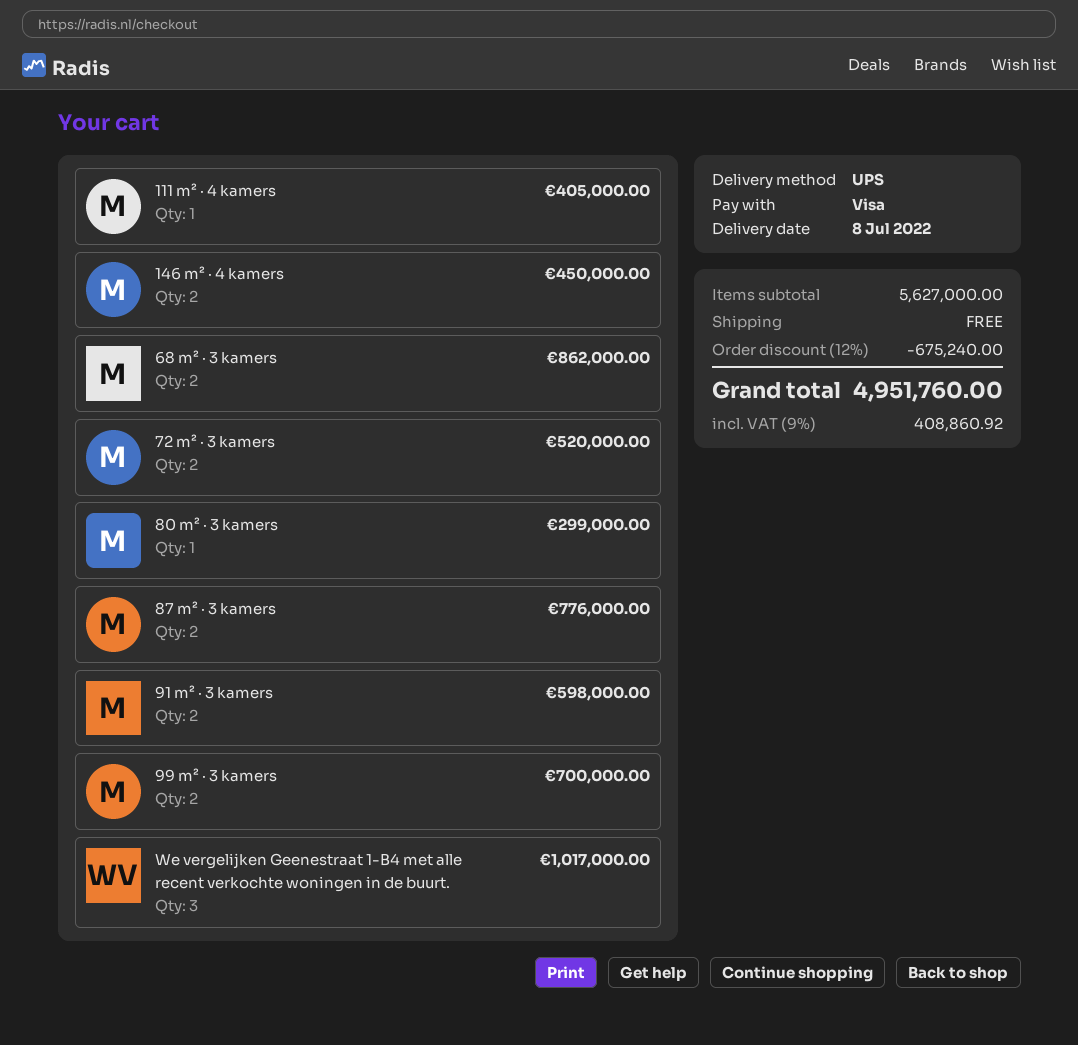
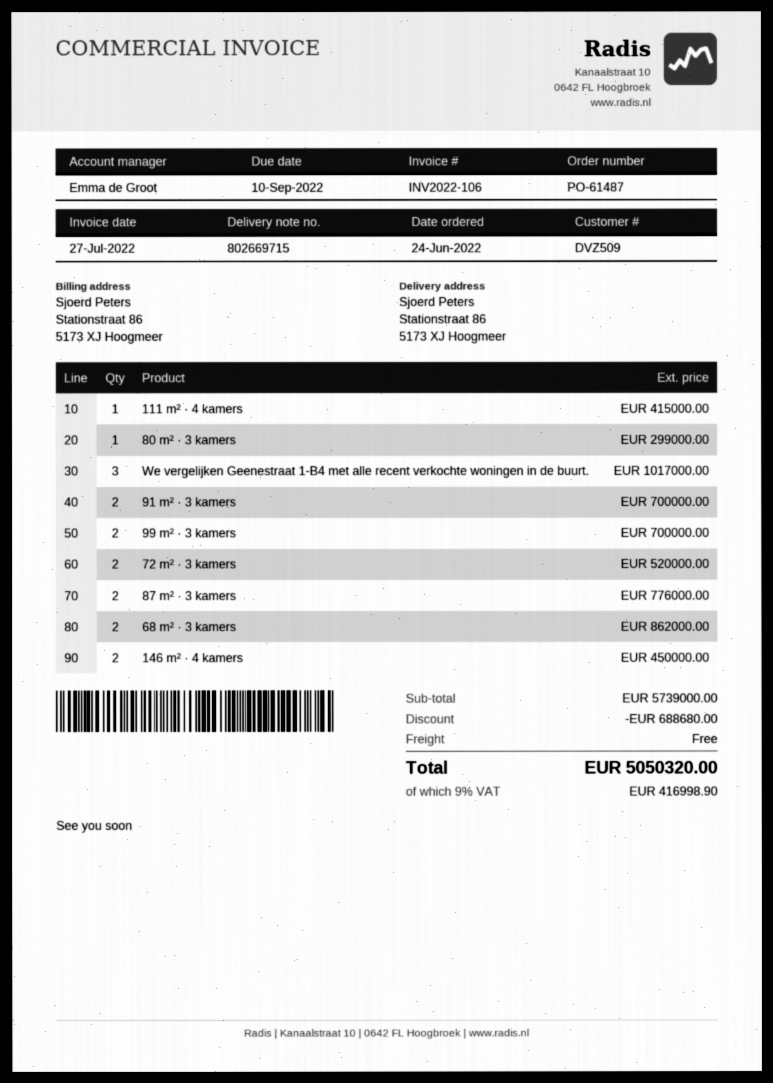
111 m² · 4 kamers: 1 for 405000.00 -> 1 for 415000.00
91 m² · 3 kamers: 2 for 598000.00 -> 2 for 700000.00
subtotal: 5627000.00 -> 5739000.00
discount: 675240.00 -> 688680.00
tax: 9% = 408860.92 -> 9% = 416998.90
total: 4951760.00 -> 5050320.00

